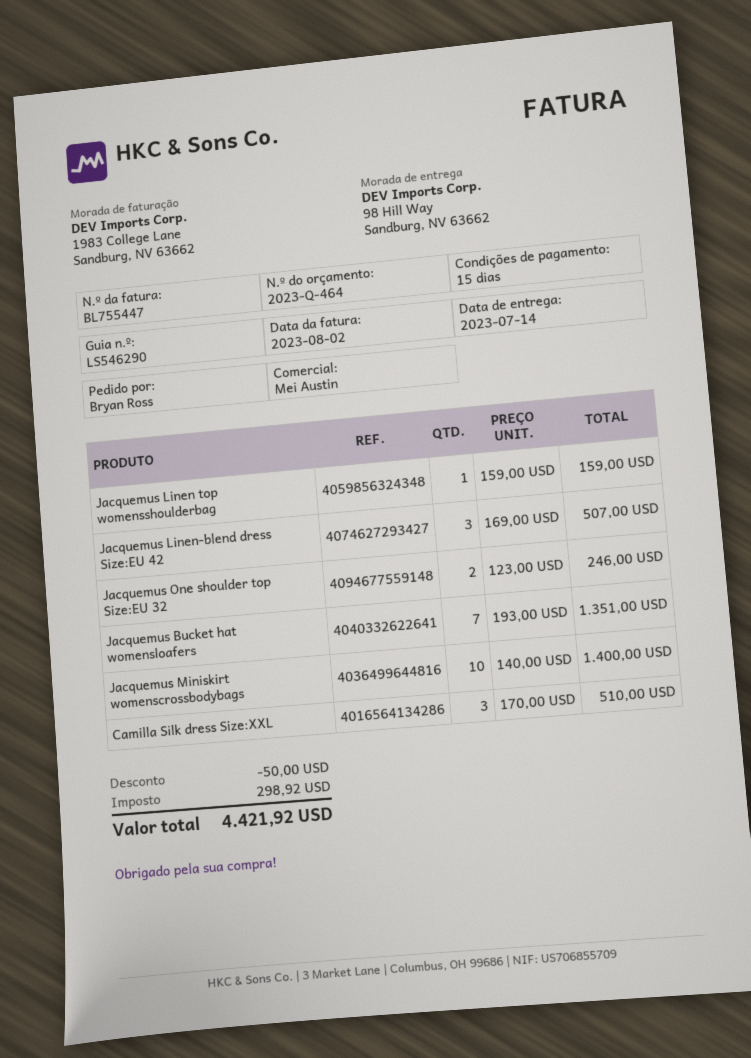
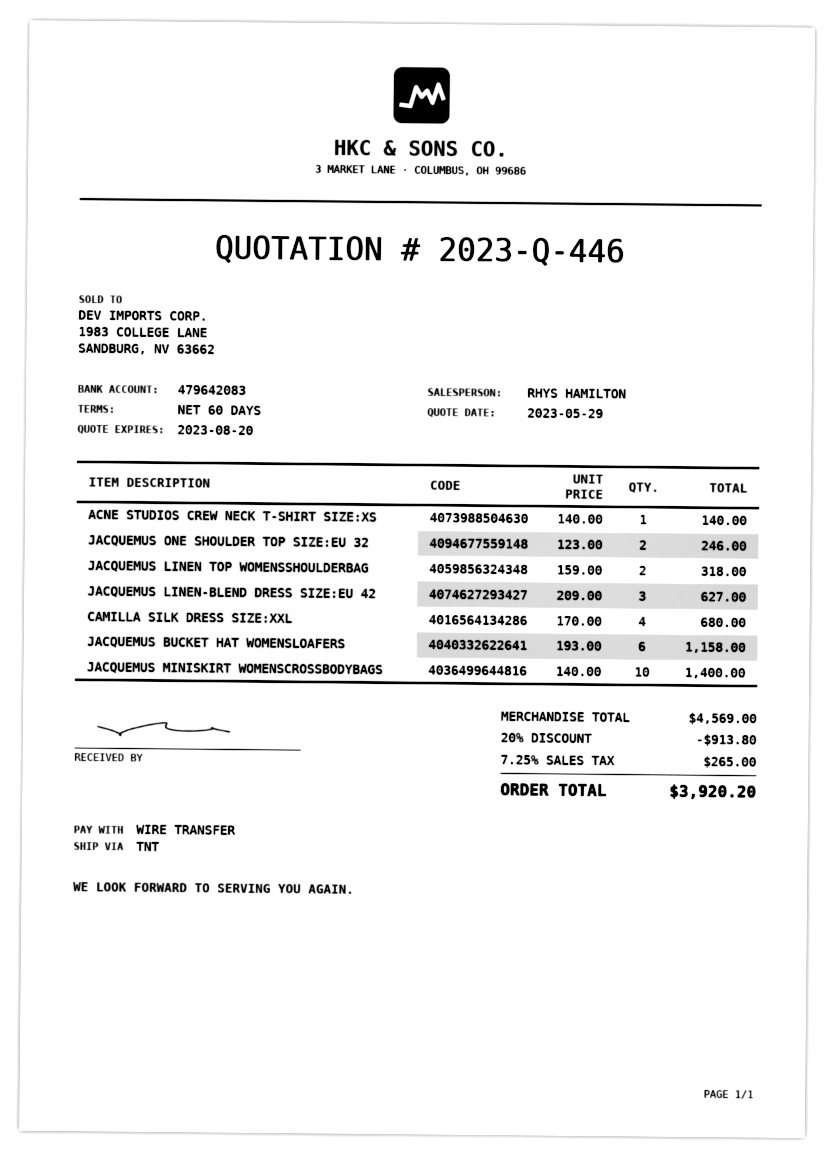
quote number: 2023-Q-464 -> 2023-Q-446
payment terms: 15 days -> 60 days
sales rep: Mei Austin -> RHYS HAMILTON
Jacquemus Linen top womensshoulderbag: 1 x 159.00 = 159.00 -> 2 x 159.00 = 318.00
Jacquemus Linen-blend dress Size:EU 42: 3 x 169.00 = 507.00 -> 3 x 209.00 = 627.00
Jacquemus Bucket hat womensloafers: 7 x 193.00 = 1351.00 -> 6 x 193.00 = 1158.00
Camilla Silk dress Size:XXL: 3 x 170.00 = 510.00 -> 4 x 170.00 = 680.00
ACNE STUDIOS CREW NECK T-SHIRT SIZE:XS: none -> 1 x 140.00 = 140.00
discount: 50.00 -> 913.80
tax: 298.92 -> 265.00
total: 4421.92 -> 3920.20

